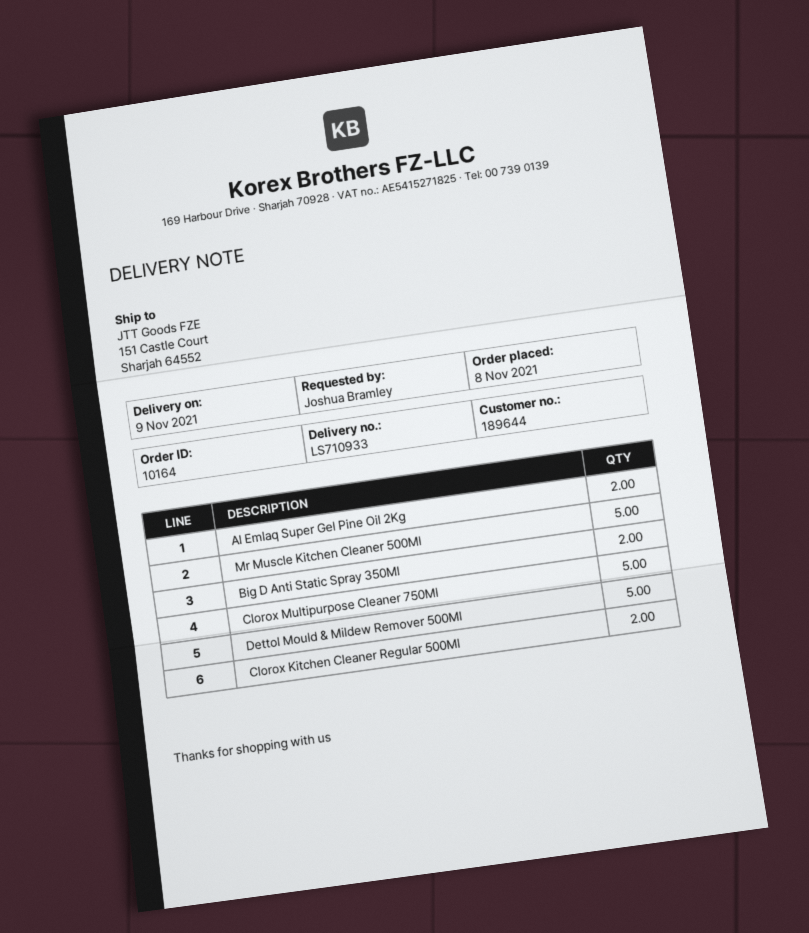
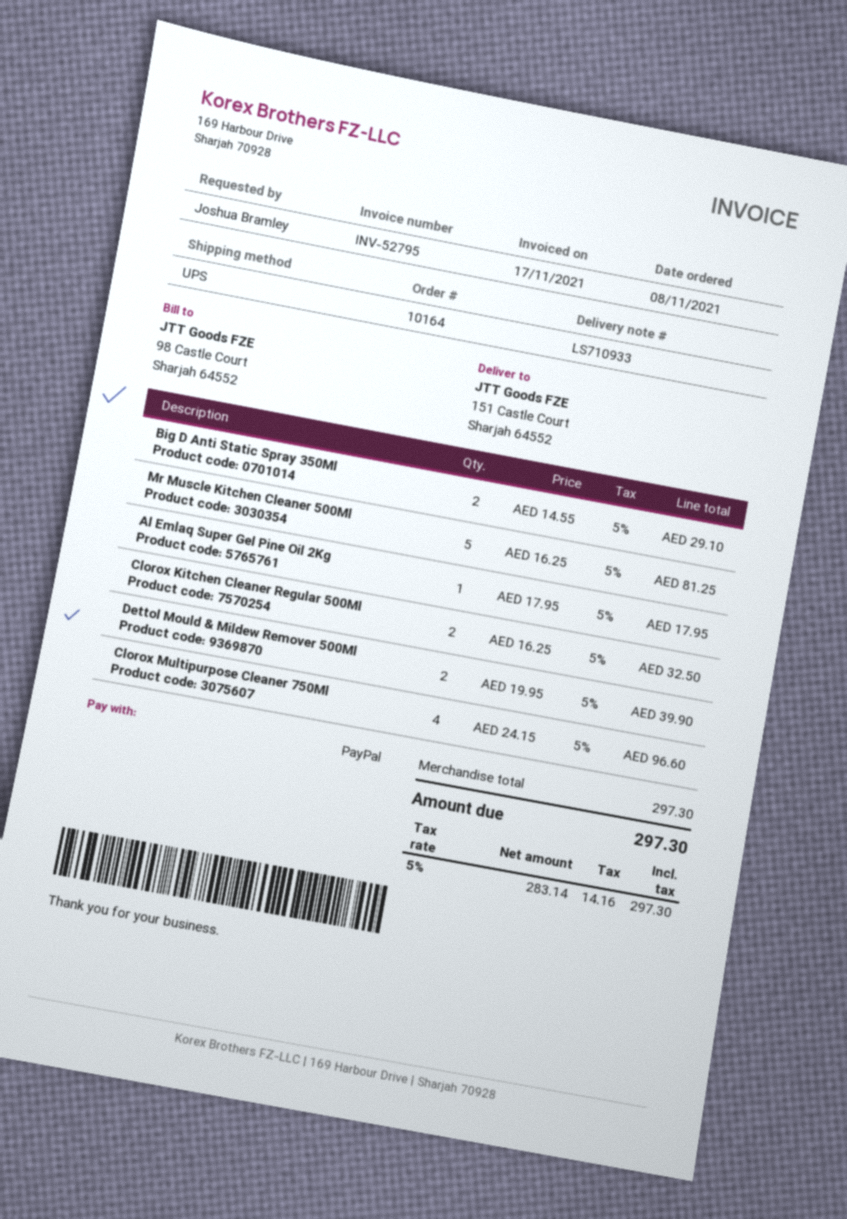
Al Emlaq Super Gel Pine Oil 2Kg: 2 -> 1
Clorox Multipurpose Cleaner 750Ml: 5 -> 4
Dettol Mould & Mildew Remover 500Ml: 5 -> 2

